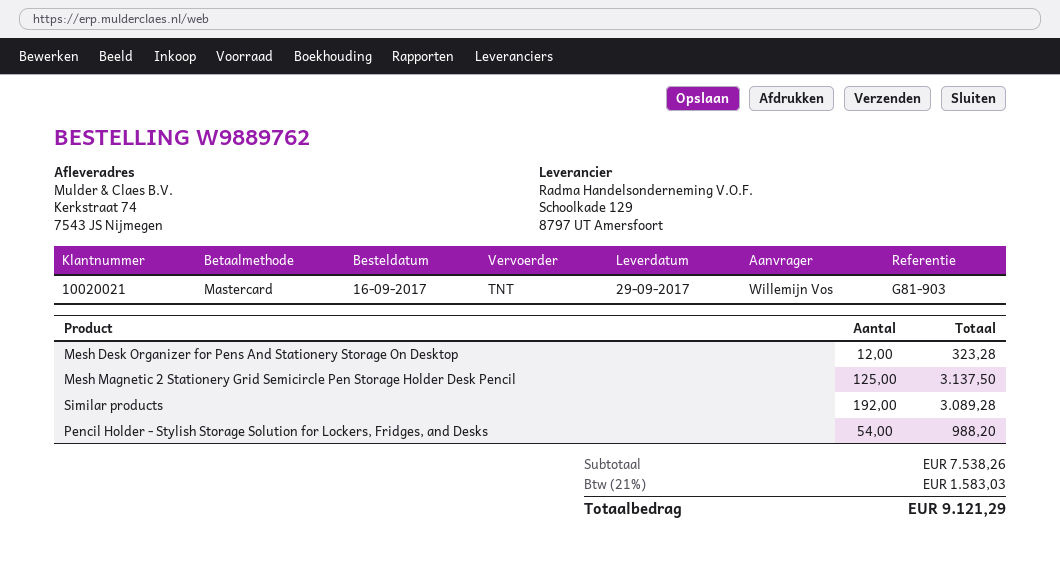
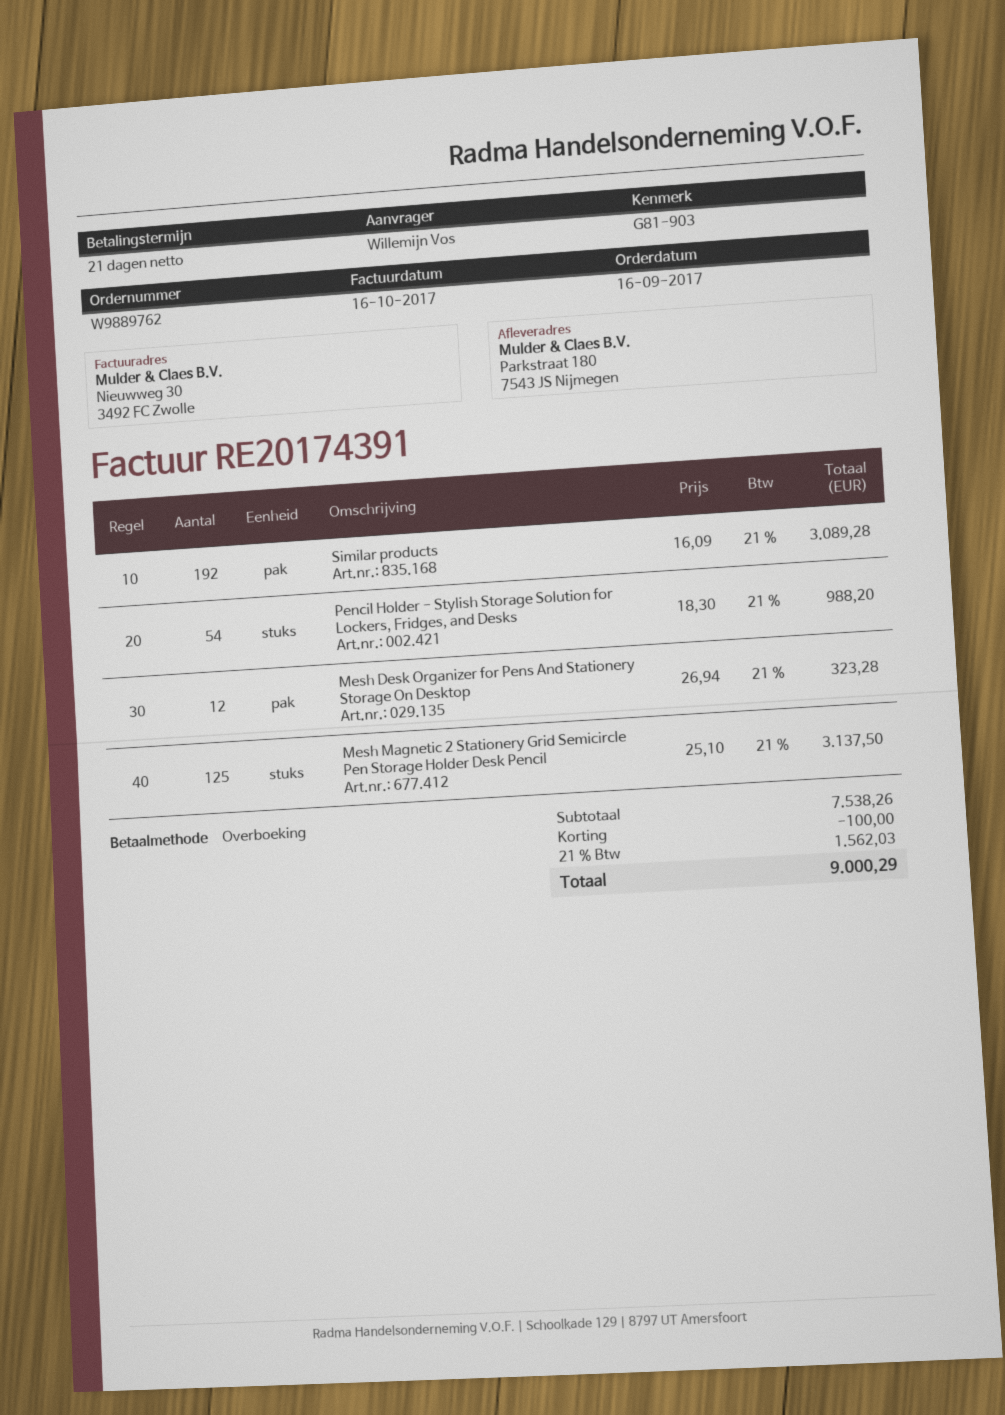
payment method: Mastercard -> bank transfer
ship to: Kerkstraat 74, 7543 JS Nijmegen -> Parkstraat 180, 7543 JS Nijmegen
discount: none -> 100.00
tax: 21% = 1583.03 -> 21% = 1562.03
total: 9121.29 -> 9000.29

